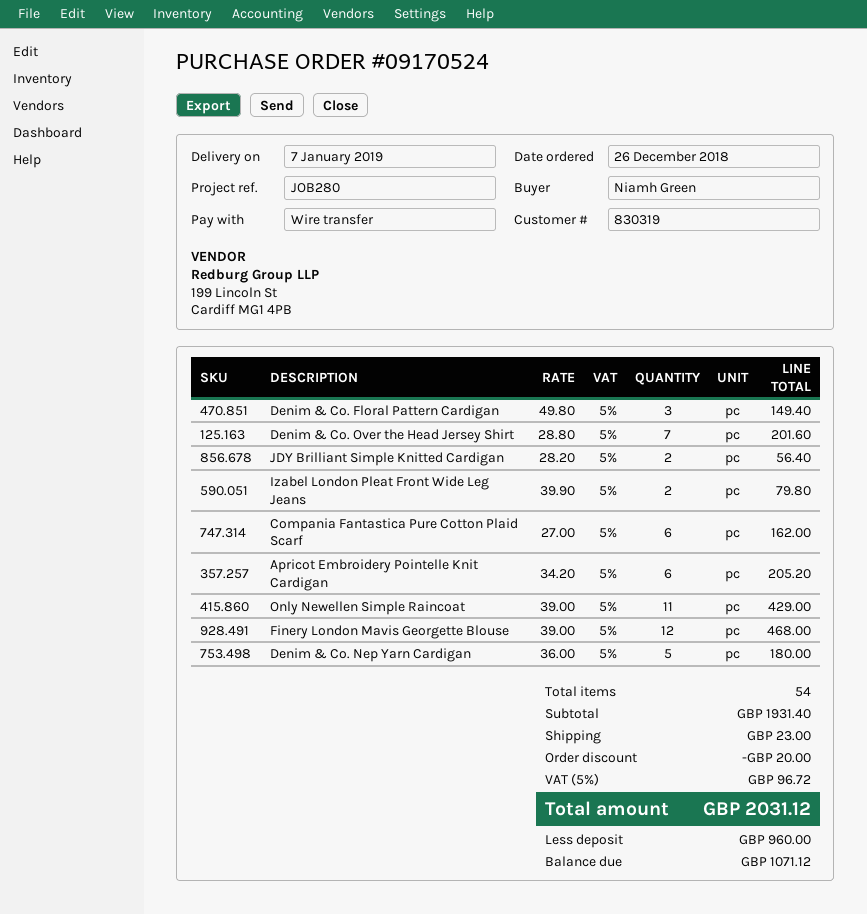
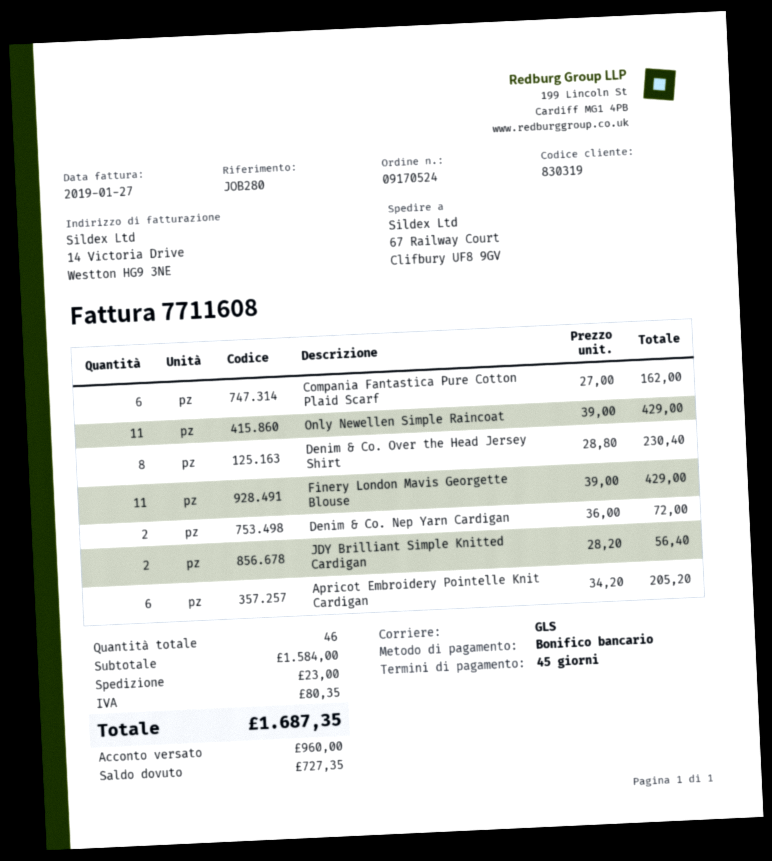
Denim & Co. Floral Pattern Cardigan: 3 x 49.80 = 149.40 -> none
Denim & Co. Over the Head Jersey Shirt: 7 x 28.80 = 201.60 -> 8 x 28.80 = 230.40
Izabel London Pleat Front Wide Leg Jeans: 2 x 39.90 = 79.80 -> none
Finery London Mavis Georgette Blouse: 12 x 39.00 = 468.00 -> 11 x 39.00 = 429.00
Denim & Co. Nep Yarn Cardigan: 5 x 36.00 = 180.00 -> 2 x 36.00 = 72.00
total quantity: 54 -> 46
subtotal: 1931.40 -> 1584.00
discount: 20.00 -> none
tax: 96.72 -> 80.35
total: 2031.12 -> 1687.35
balance: 1071.12 -> 727.35

